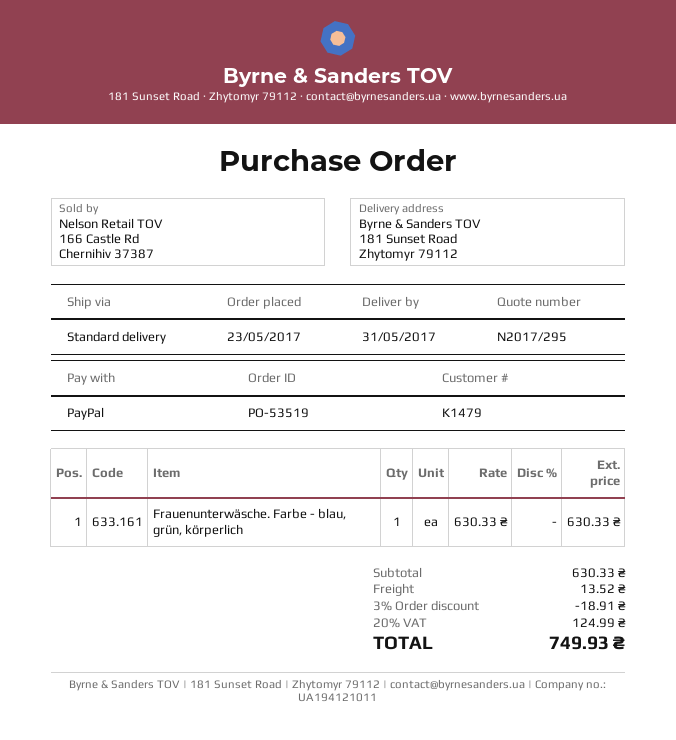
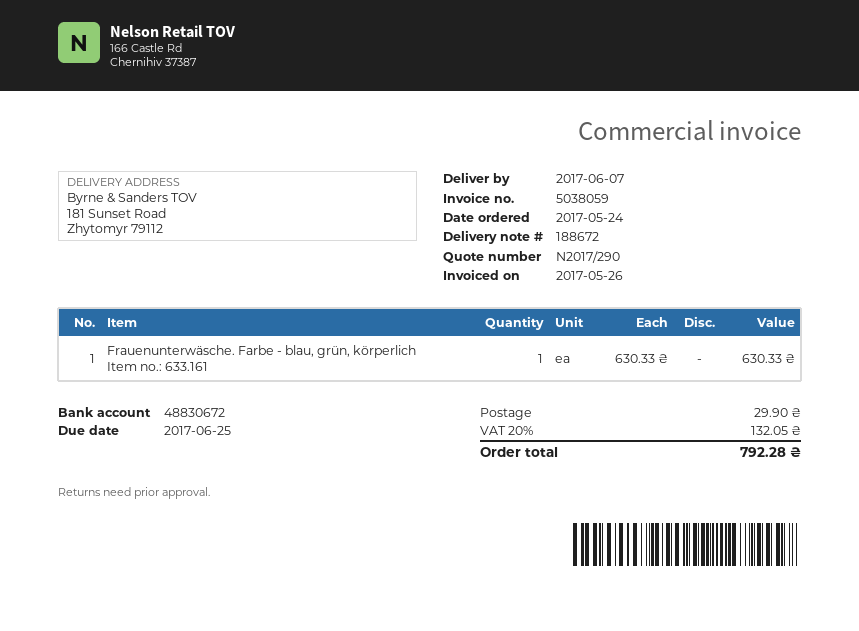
quote number: N2017/295 -> N2017/290
order date: 2017-05-23 -> 2017-05-24
delivery date: 2017-05-31 -> 2017-06-07
discount: 3% = 18.91 -> none
shipping: 13.52 -> 29.90
tax: 20% = 124.99 -> 20% = 132.05
total: 749.93 -> 792.28

